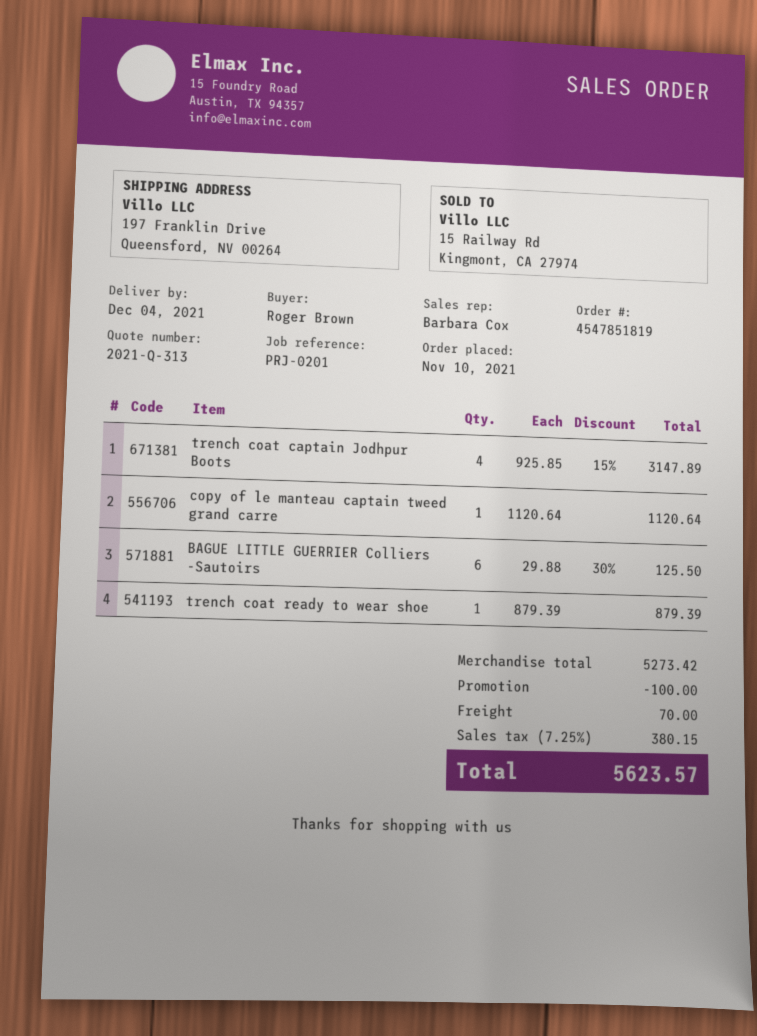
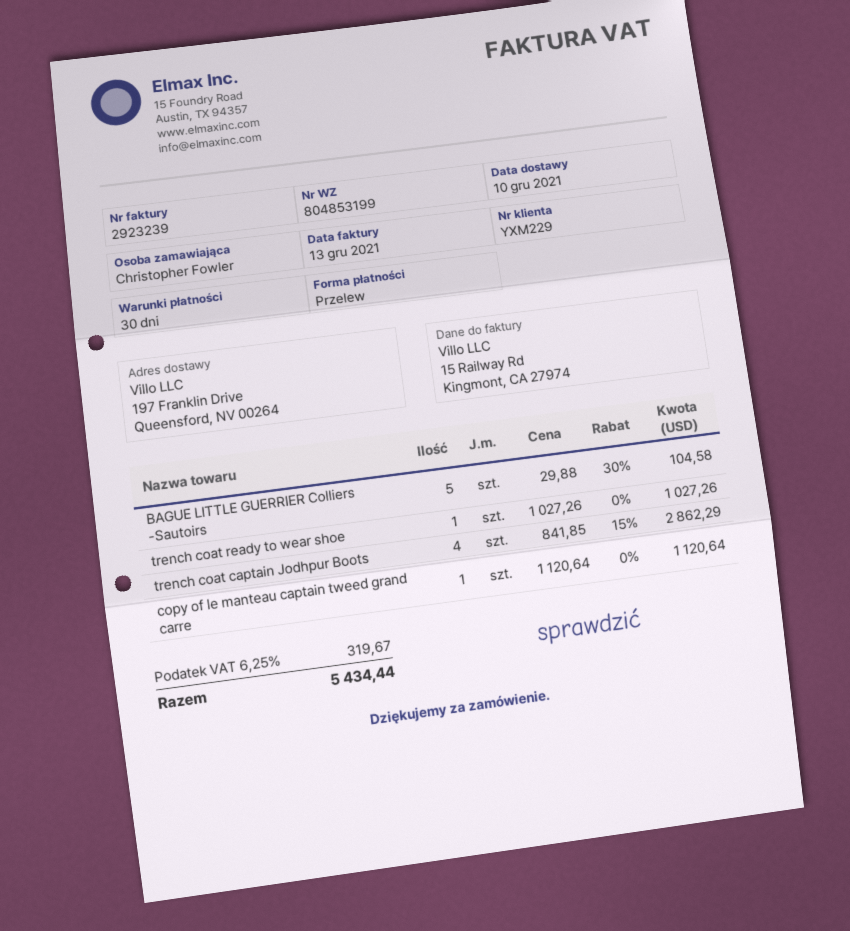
delivery date: 2021-12-04 -> 2021-12-10
ordered by: Roger Brown -> Christopher Fowler
trench coat captain Jodhpur Boots: 4 x 925.85 - 15% = 3147.89 -> 4 x 841.85 - 15% = 2862.29
BAGUE LITTLE GUERRIER Colliers -Sautoirs: 6 x 29.88 - 30% = 125.50 -> 5 x 29.88 - 30% = 104.58
trench coat ready to wear shoe: 1 x 879.39 = 879.39 -> 1 x 1027.26 = 1027.26
discount: 100.00 -> none
shipping: 70.00 -> none
tax: 7.25% = 380.15 -> 6.25% = 319.67
total: 5623.57 -> 5434.44

